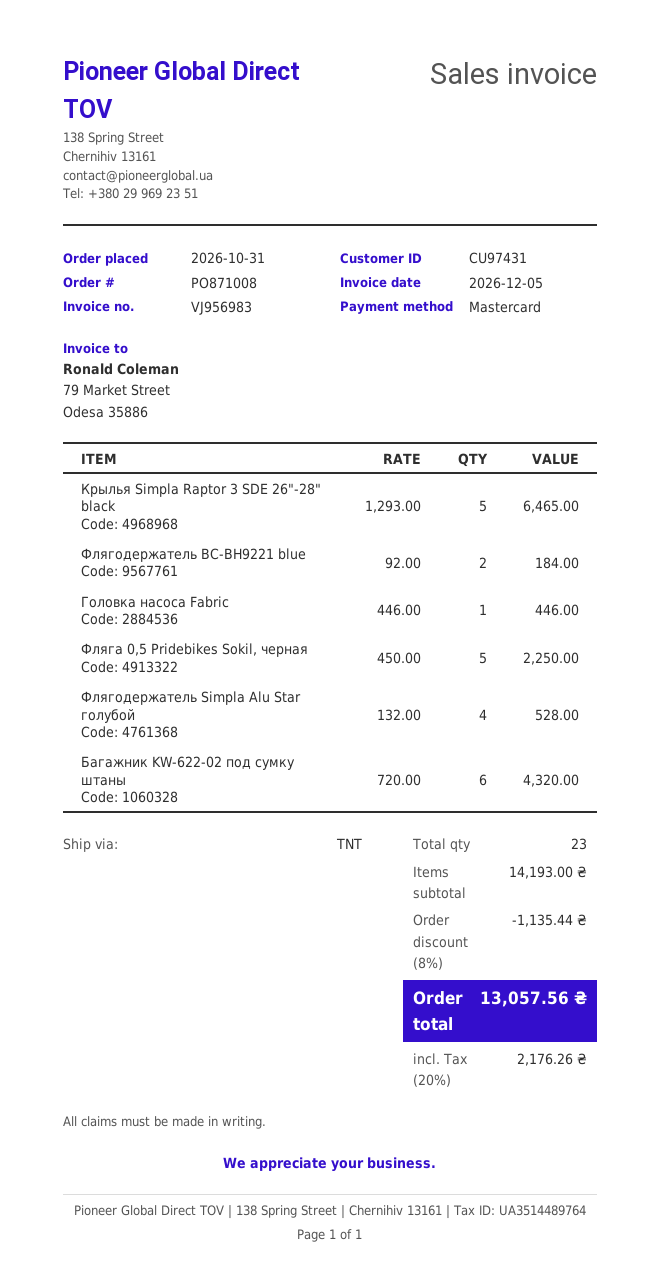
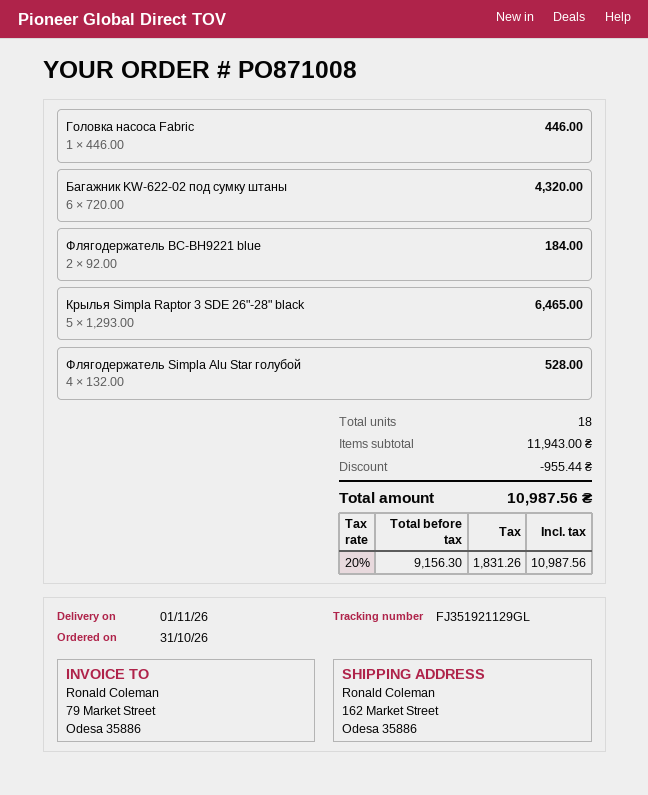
Фляга 0,5 Pridebikes Sokil, черная: 5 x 450.00 = 2250.00 -> none
total quantity: 23 -> 18
subtotal: 14193.00 -> 11943.00
discount: 1135.44 -> 955.44
tax: 20% = 2176.26 -> 20% = 1831.26
total: 13057.56 -> 10987.56

